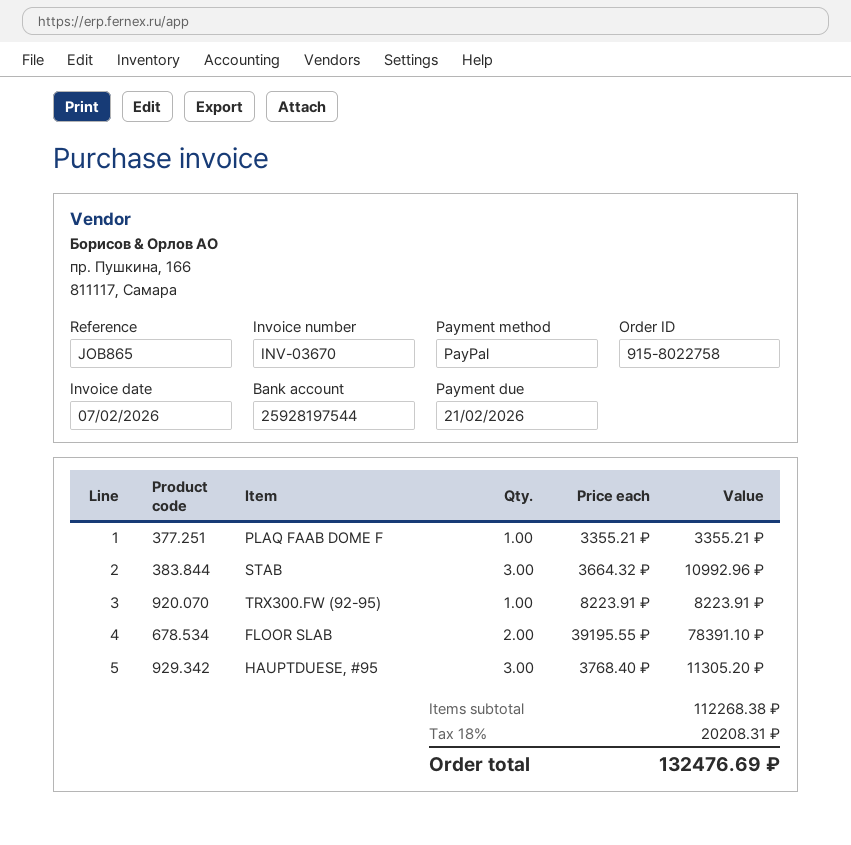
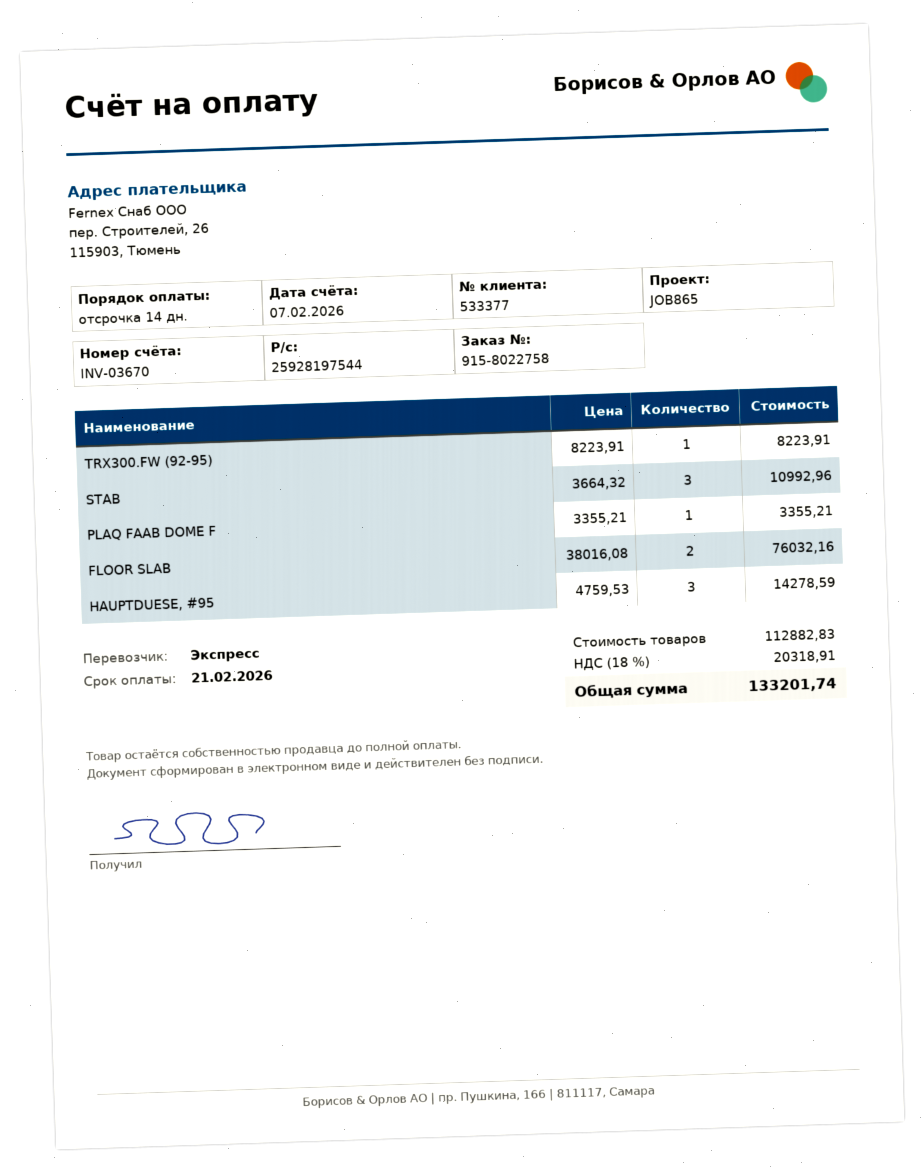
FLOOR SLAB: 2 x 39195.55 = 78391.10 -> 2 x 38016.08 = 76032.16
HAUPTDUESE, #95: 3 x 3768.40 = 11305.20 -> 3 x 4759.53 = 14278.59
subtotal: 112268.38 -> 112882.83
tax: 18% = 20208.31 -> 18% = 20318.91
total: 132476.69 -> 133201.74

